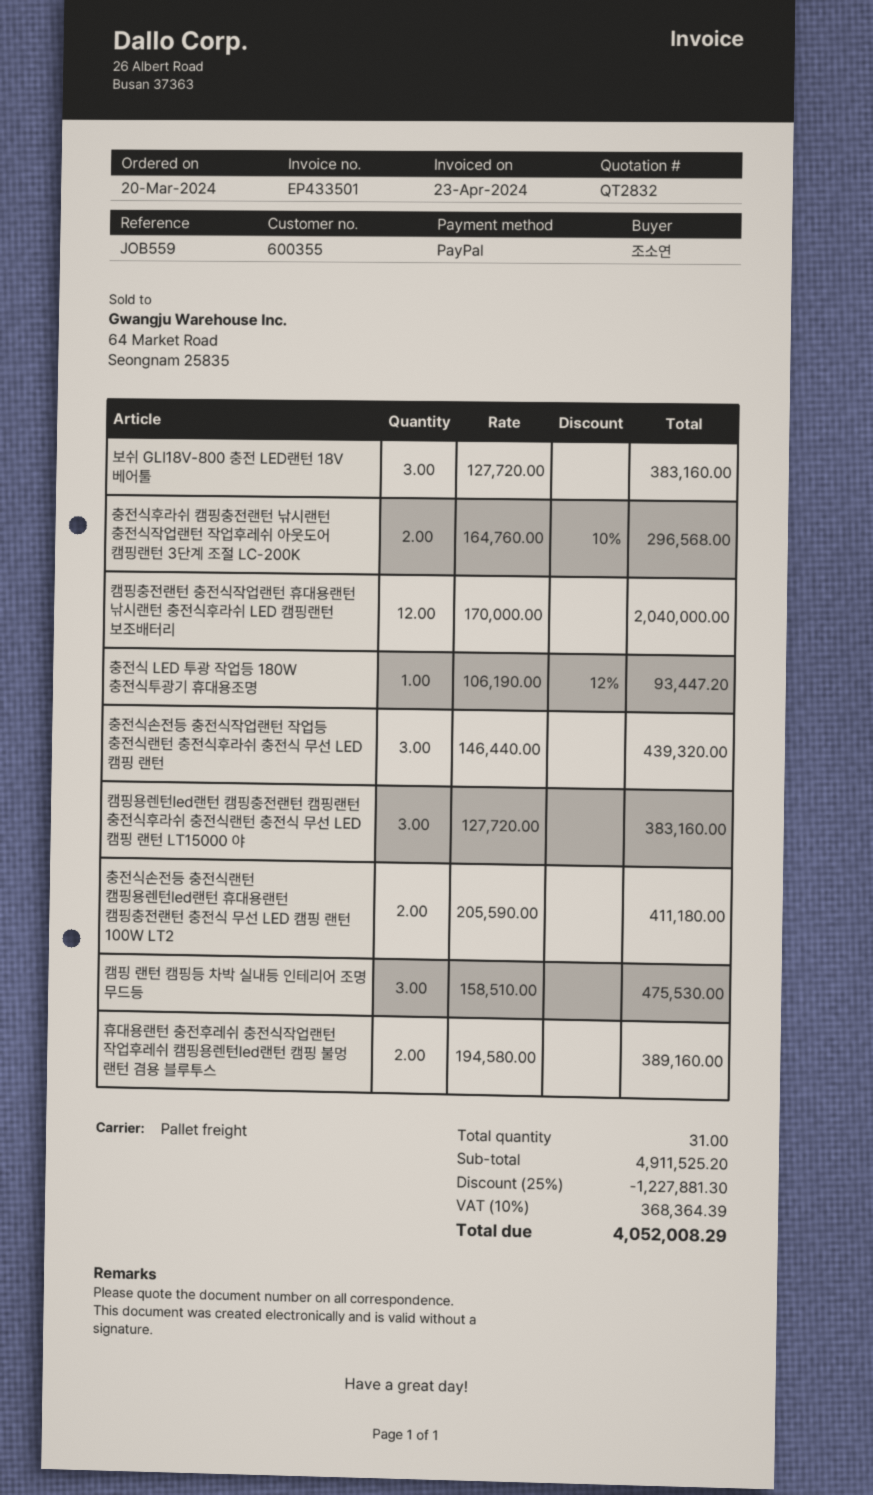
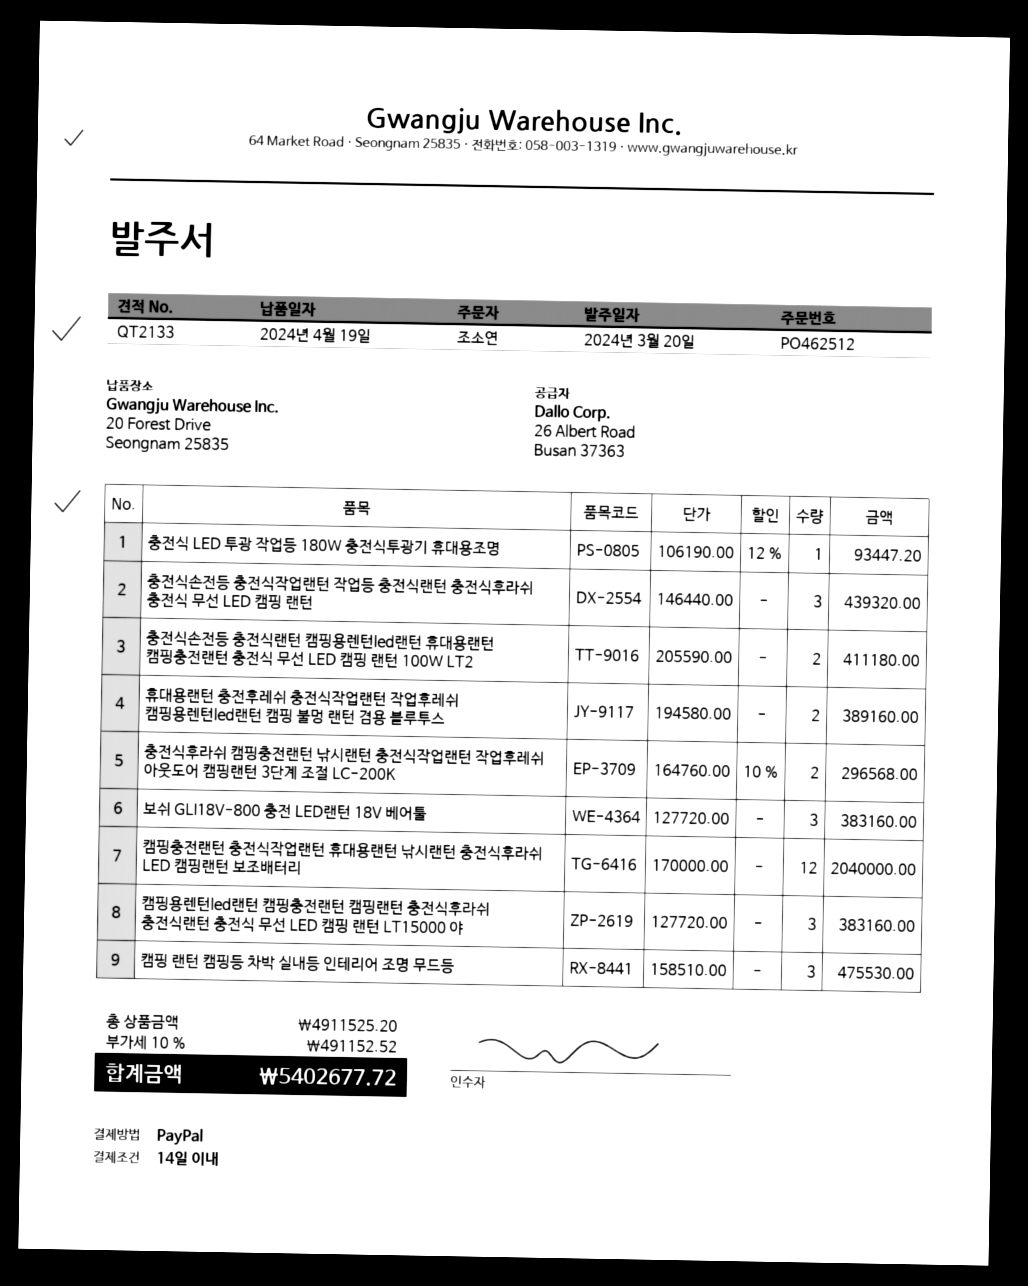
quote number: QT2832 -> QT2133
discount: 25% = 1227881.30 -> none
tax: 10% = 368364.39 -> 10% = 491152.52
total: 4052008.29 -> 5402677.72

